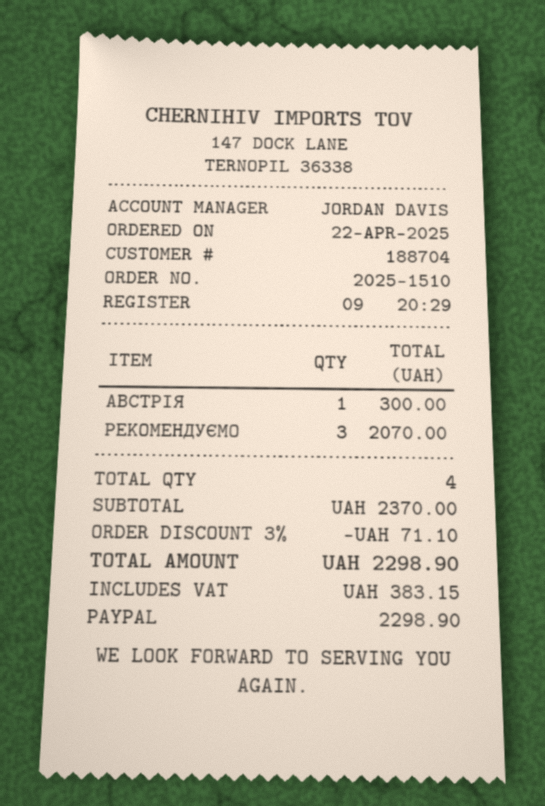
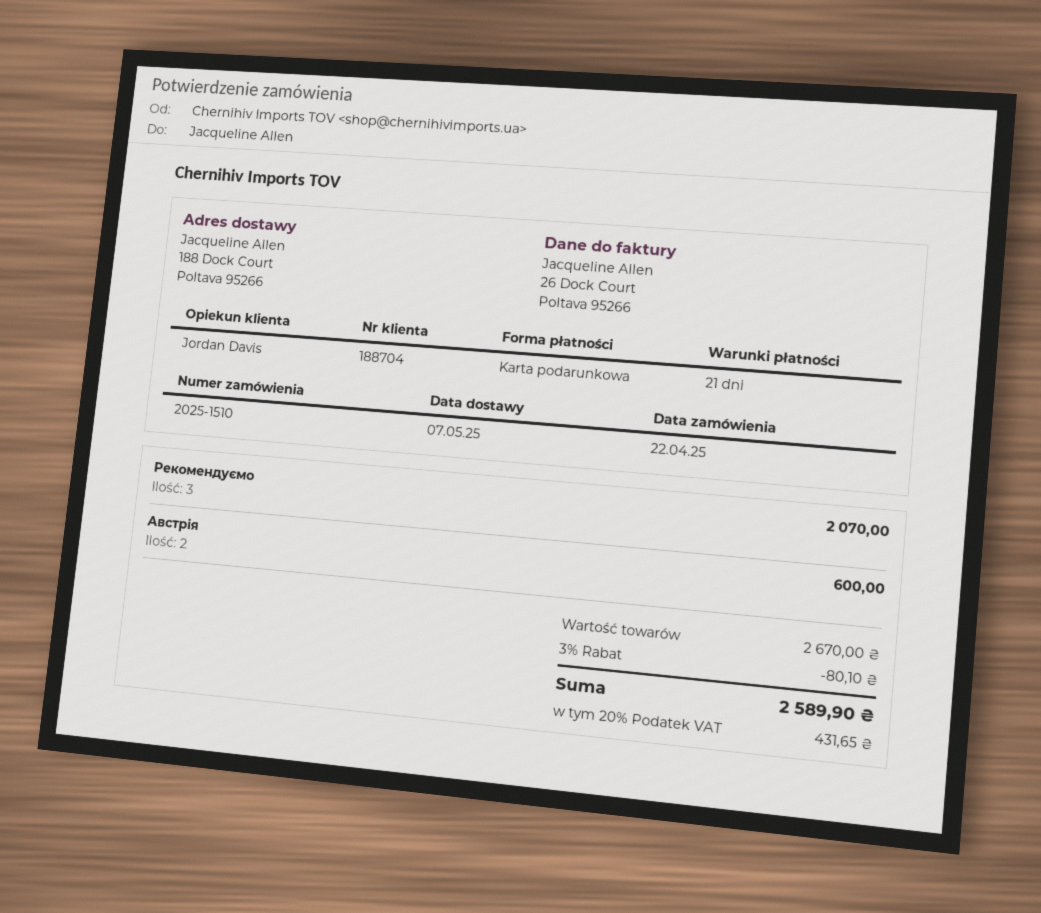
payment method: PayPal -> gift card
АВСТРІЯ: 1 for 300.00 -> 2 for 600.00
subtotal: 2370.00 -> 2670.00
discount: 3% = 71.10 -> 3% = 80.10
tax: 383.15 -> 431.65
total: 2298.90 -> 2589.90

